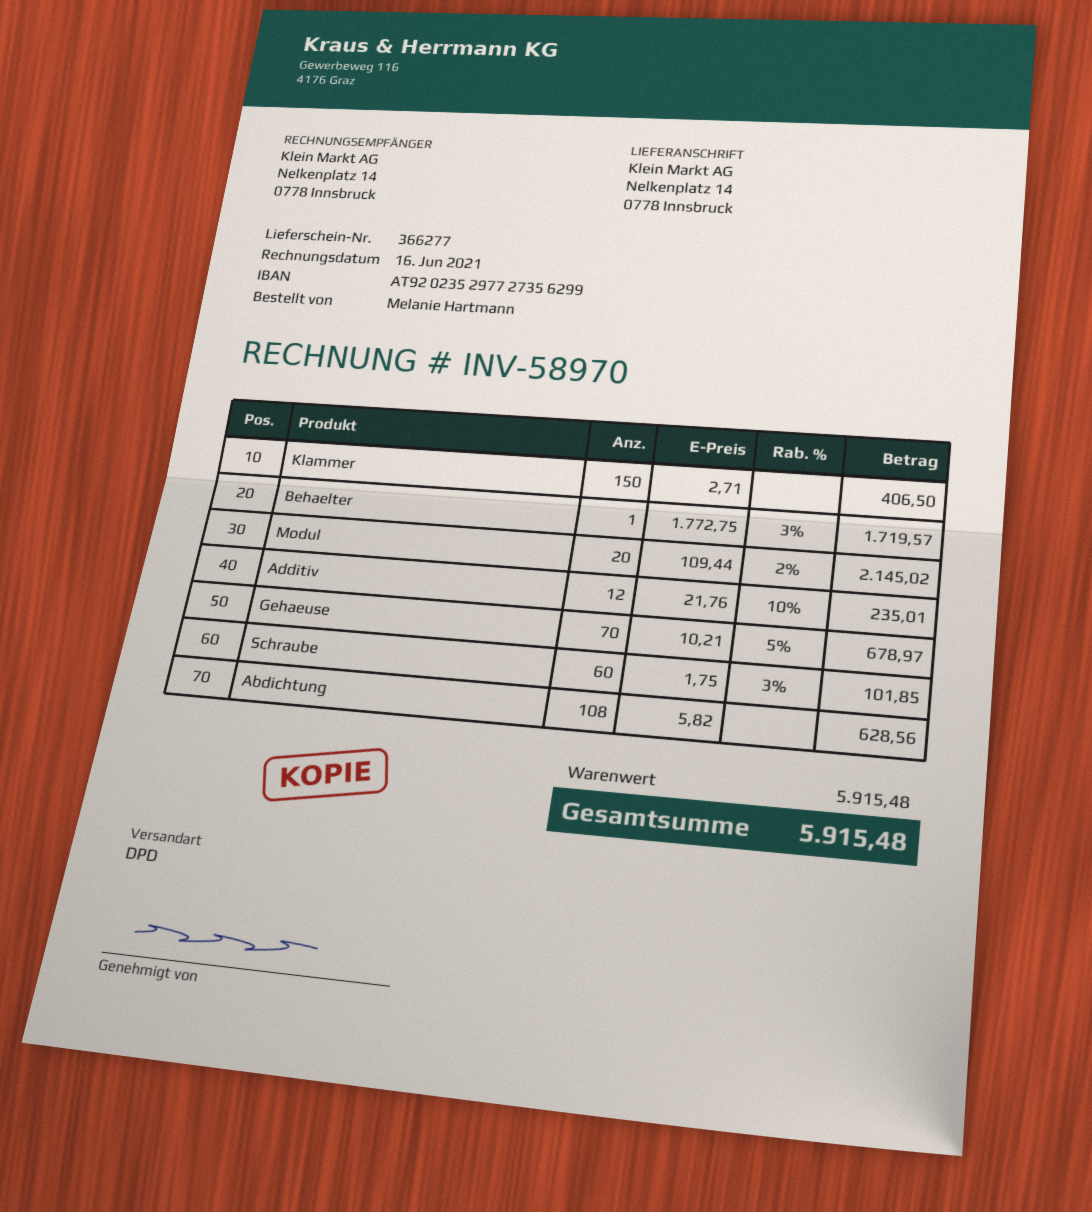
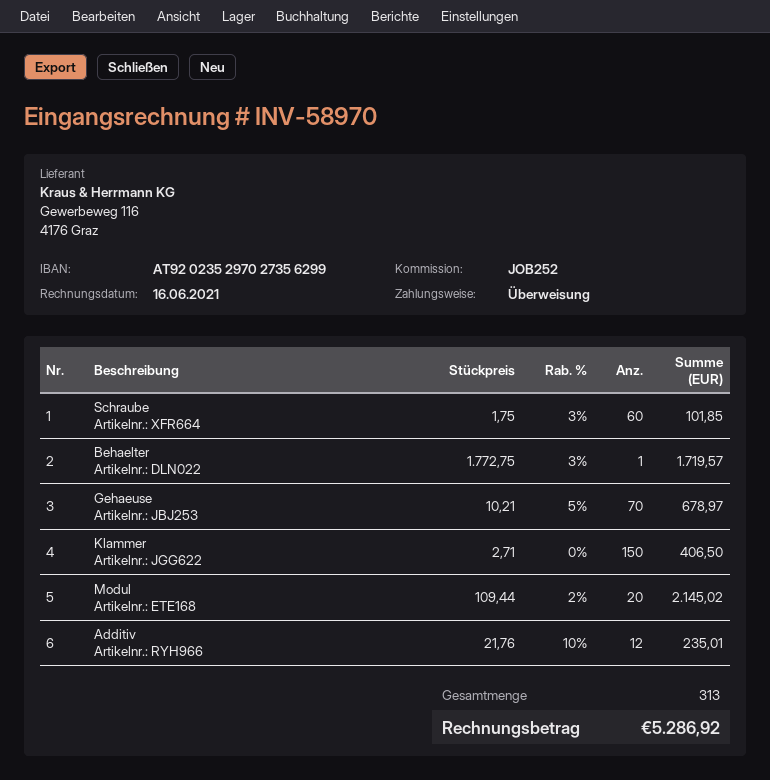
bank account: AT920235297727356299 -> AT920235297027356299
Abdichtung: 108 x 5.82 = 628.56 -> none
total: 5915.48 -> 5286.92

